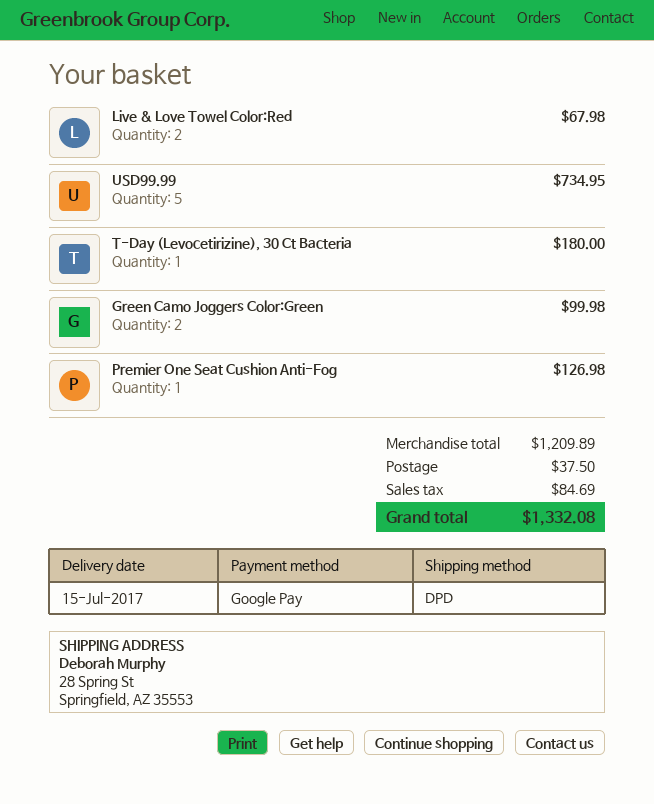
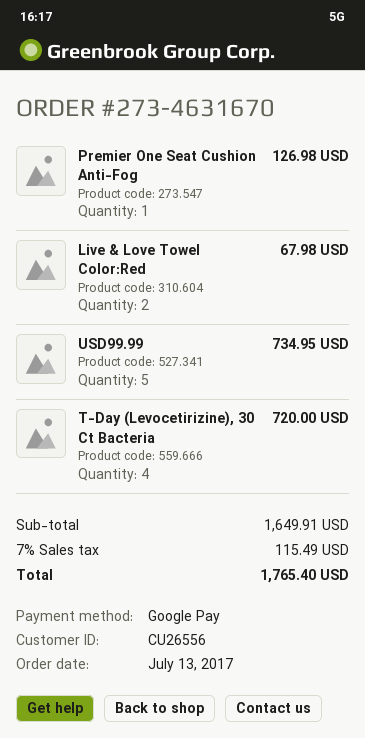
T-Day (Levocetirizine), 30 Ct Bacteria: 1 for 180.00 -> 4 for 720.00
Green Camo Joggers Color:Green: 2 for 99.98 -> none
subtotal: 1209.89 -> 1649.91
shipping: 37.50 -> none
tax: 84.69 -> 115.49
total: 1332.08 -> 1765.40

